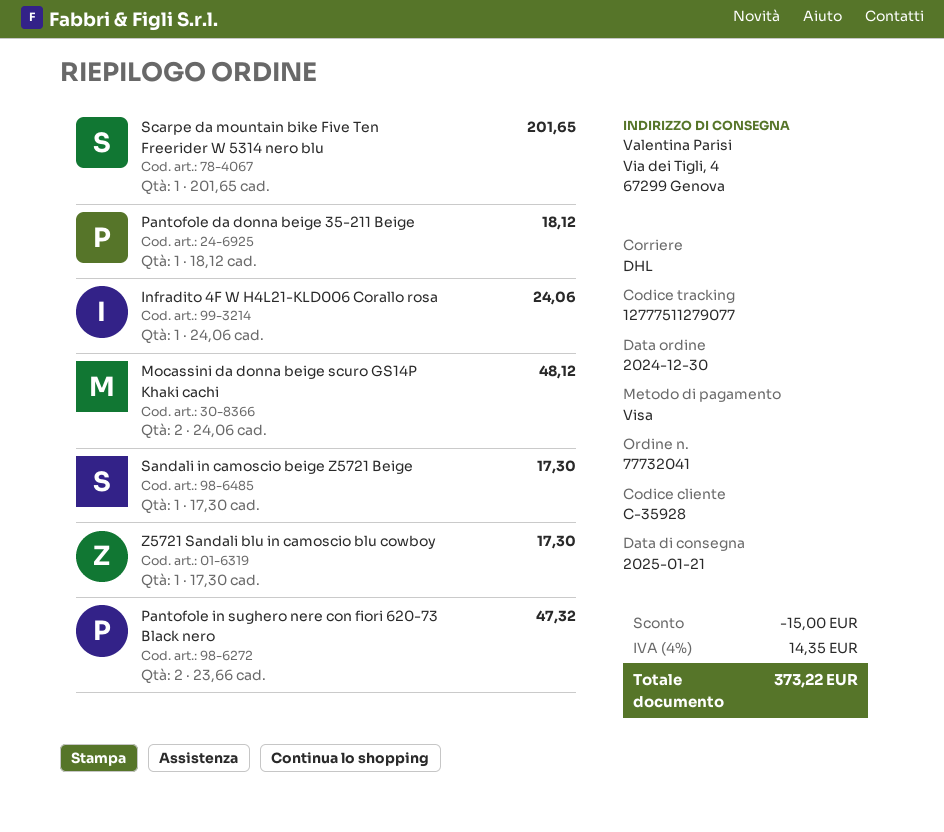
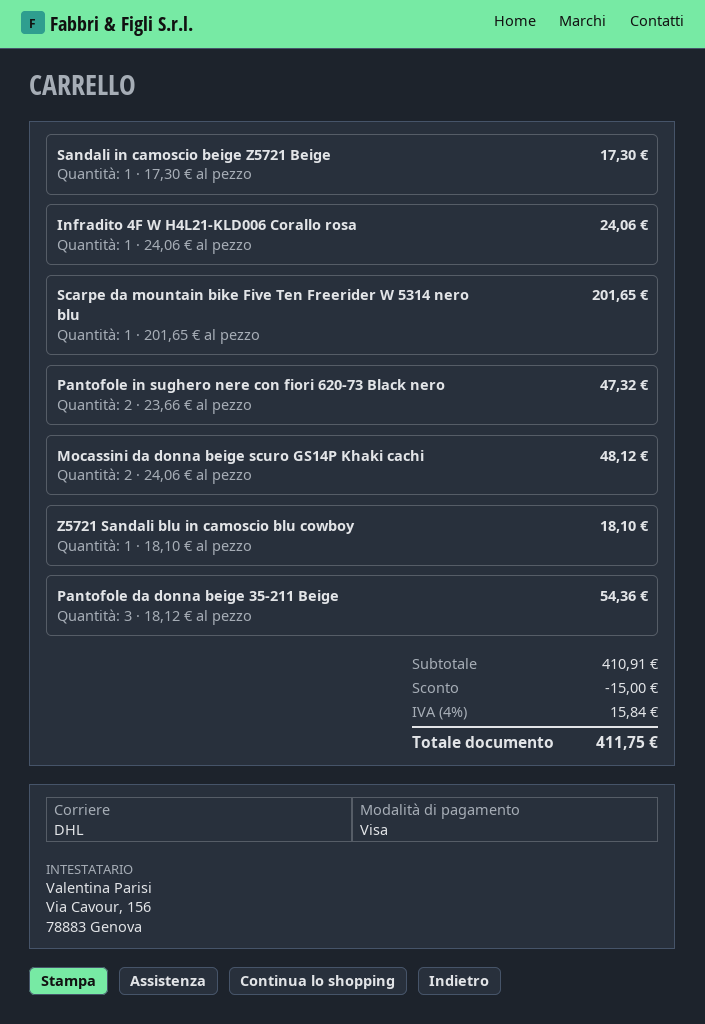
Pantofole da donna beige 35-211 Beige: 1 x 18.12 = 18.12 -> 3 x 18.12 = 54.36
Z5721 Sandali blu in camoscio blu cowboy: 1 x 17.30 = 17.30 -> 1 x 18.10 = 18.10
tax: 4% = 14.35 -> 4% = 15.84
total: 373.22 -> 411.75

